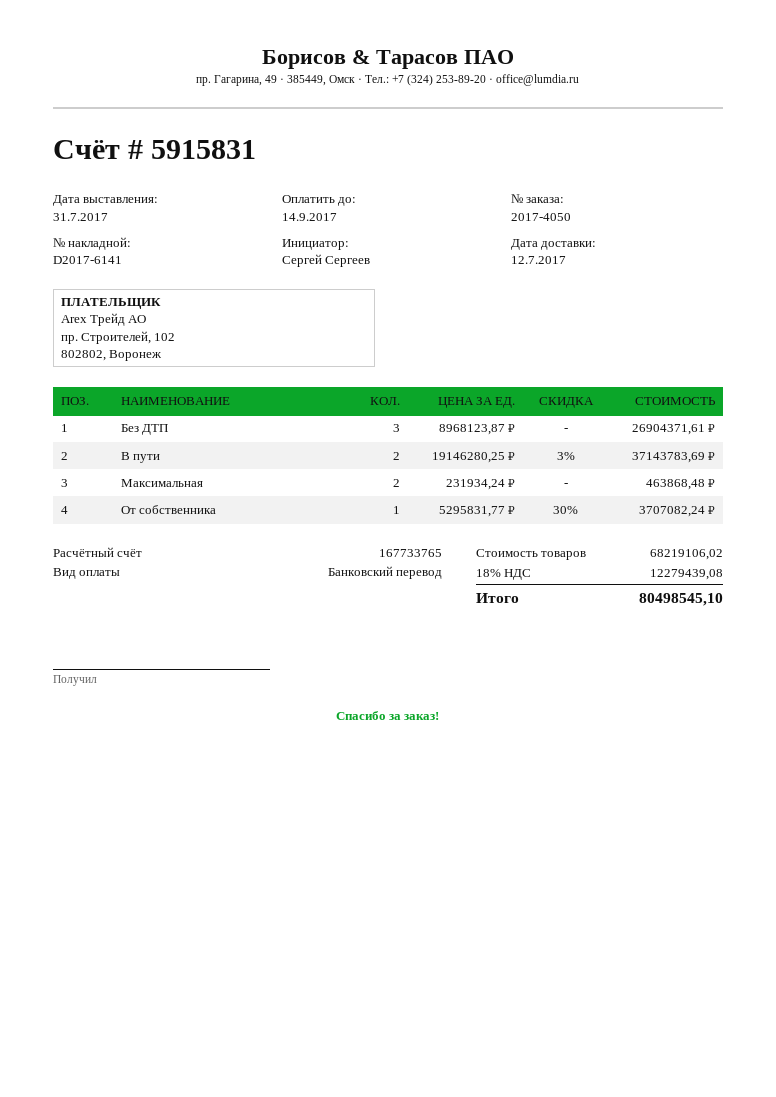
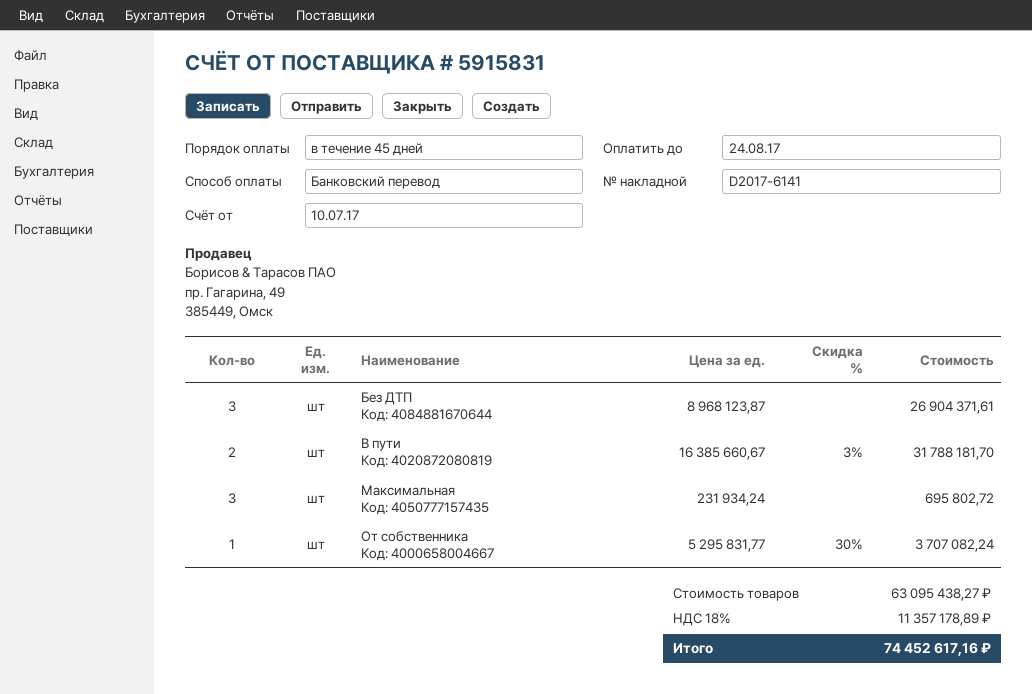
invoice date: 2017-07-31 -> 2017-07-10
due date: 2017-09-14 -> 2017-08-24
В пути: 2 x 19146280.25 - 3% = 37143783.69 -> 2 x 16385660.67 - 3% = 31788181.70
Максимальная: 2 x 231934.24 = 463868.48 -> 3 x 231934.24 = 695802.72
subtotal: 68219106.02 -> 63095438.27
tax: 18% = 12279439.08 -> 18% = 11357178.89
total: 80498545.10 -> 74452617.16

